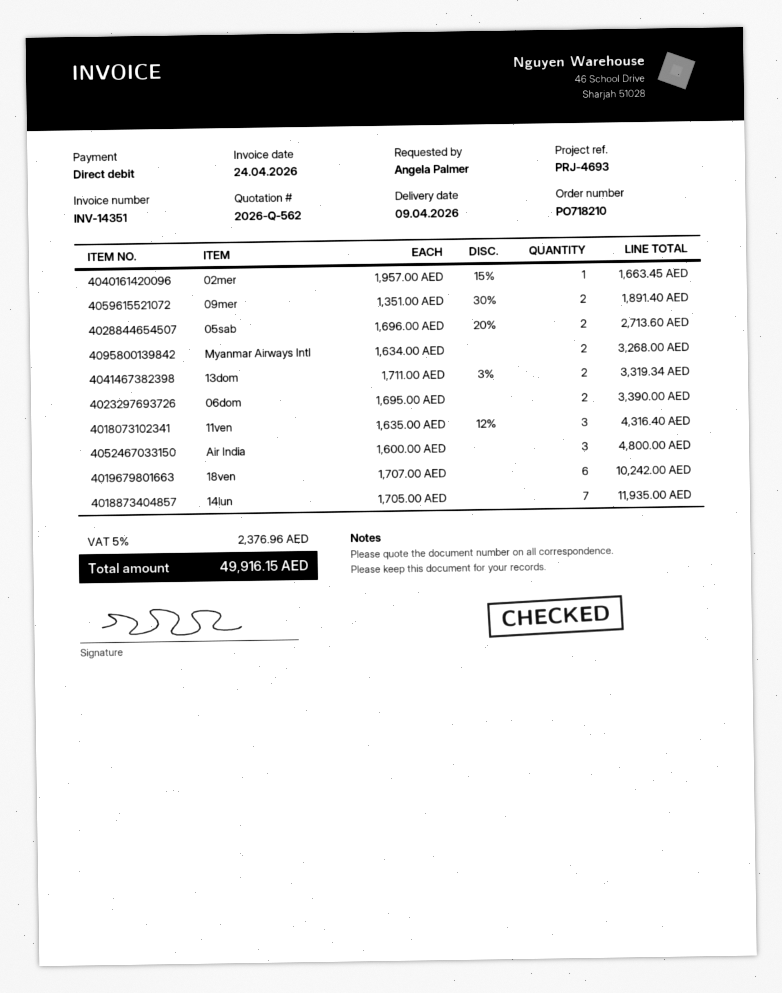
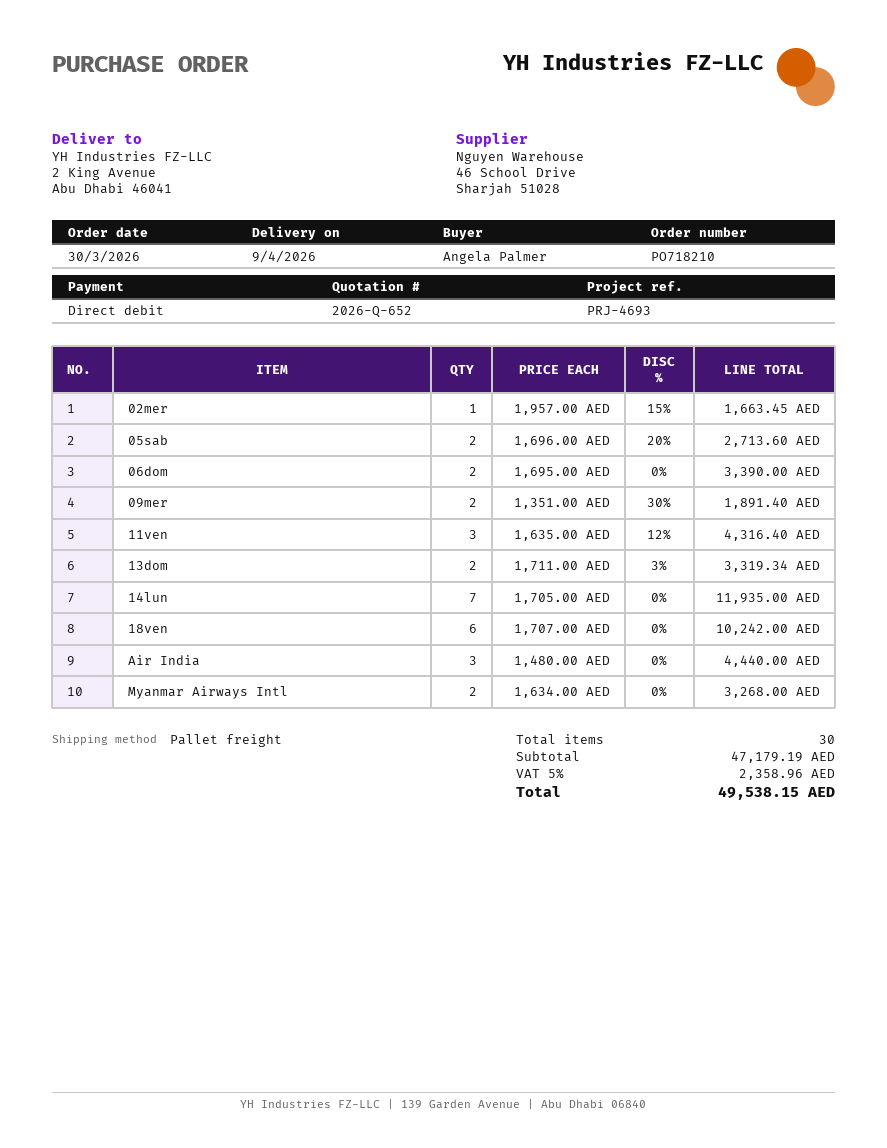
quote number: 2026-Q-562 -> 2026-Q-652
Air India: 3 x 1600.00 = 4800.00 -> 3 x 1480.00 = 4440.00
tax: 5% = 2376.96 -> 5% = 2358.96
total: 49916.15 -> 49538.15

